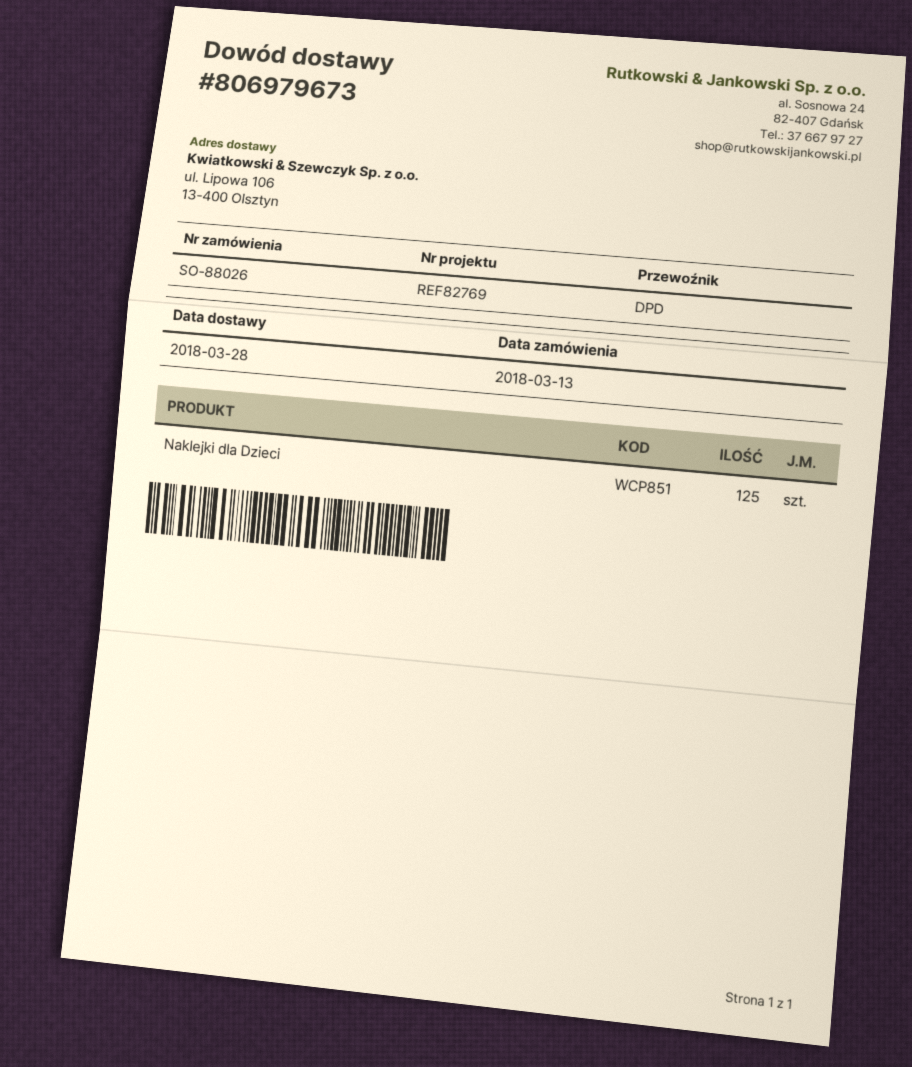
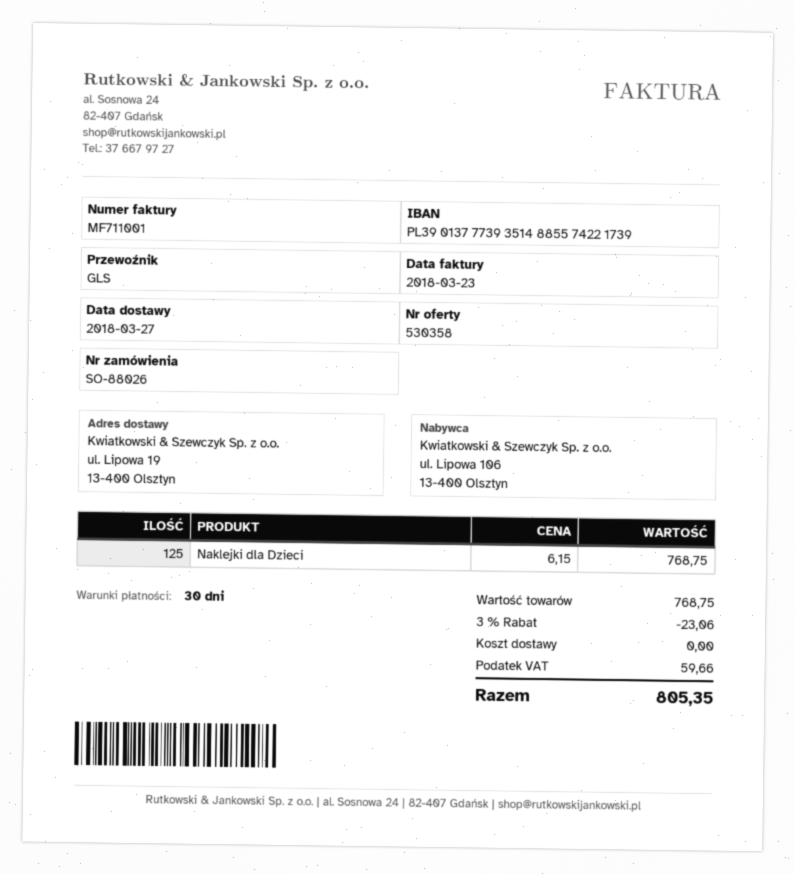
delivery date: 2018-03-28 -> 2018-03-27
shipping method: DPD -> GLS
ship to: ul. Lipowa 106, 13-400 Olsztyn -> ul. Lipowa 19, 13-400 Olsztyn

